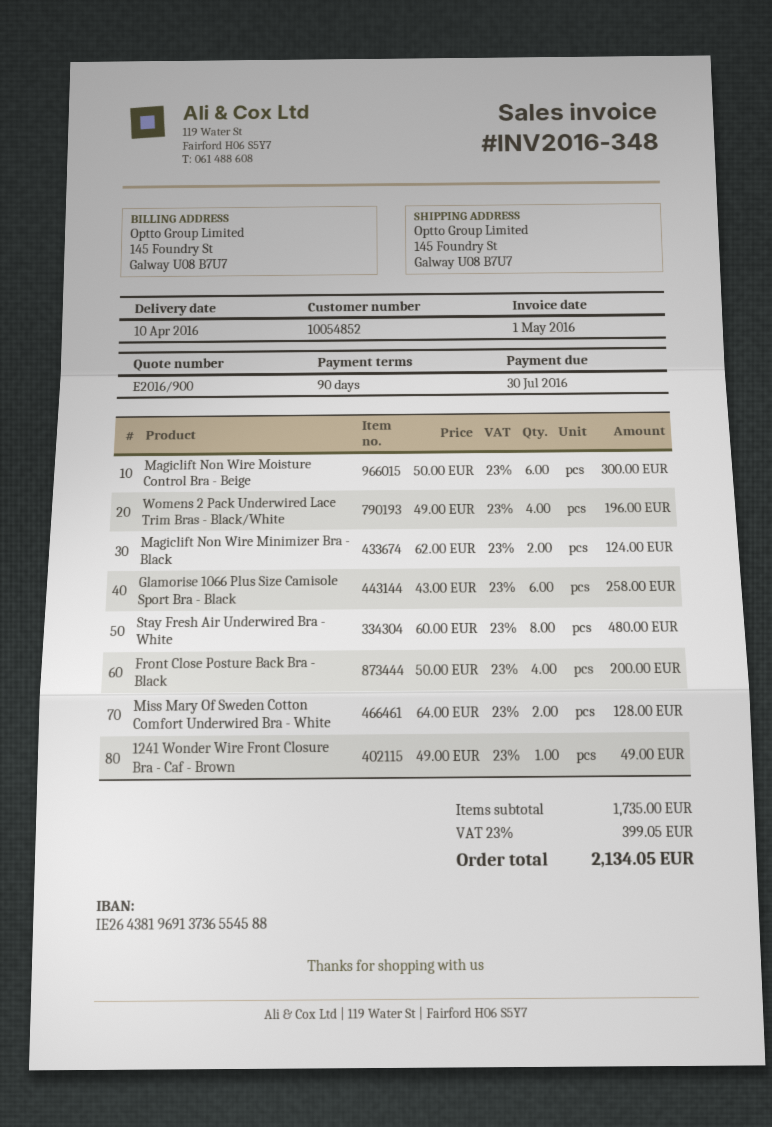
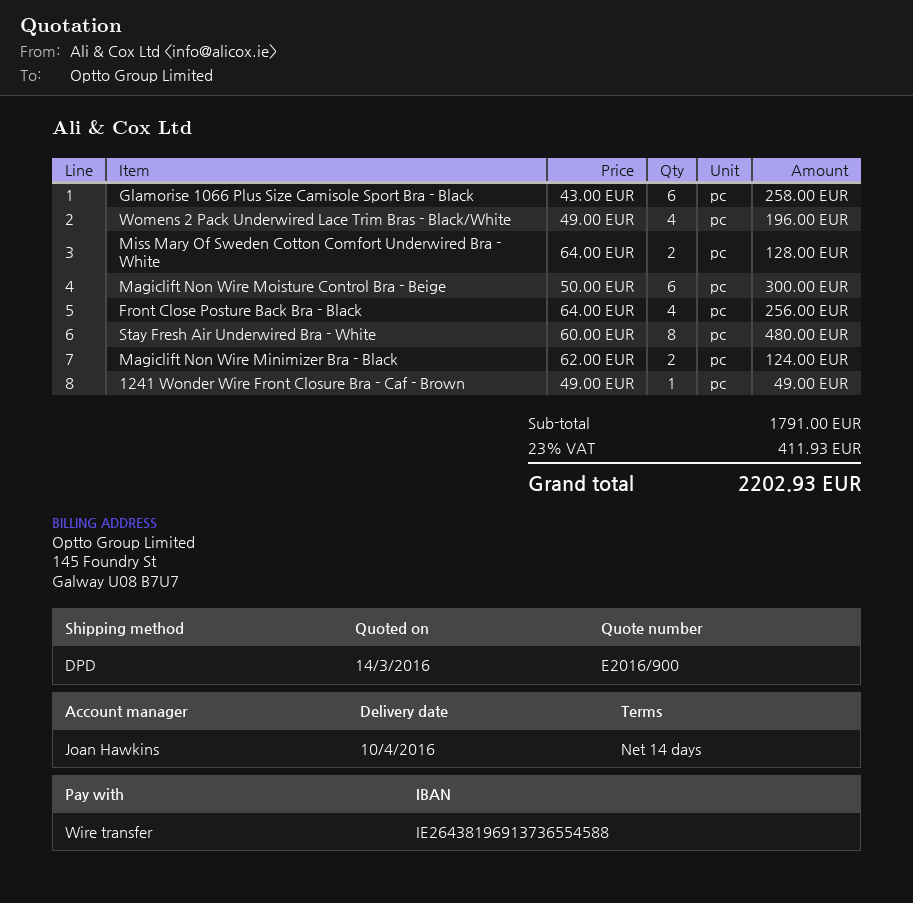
payment terms: 90 days -> 14 days
Front Close Posture Back Bra - Black: 4 x 50.00 = 200.00 -> 4 x 64.00 = 256.00
subtotal: 1735.00 -> 1791.00
tax: 23% = 399.05 -> 23% = 411.93
total: 2134.05 -> 2202.93

